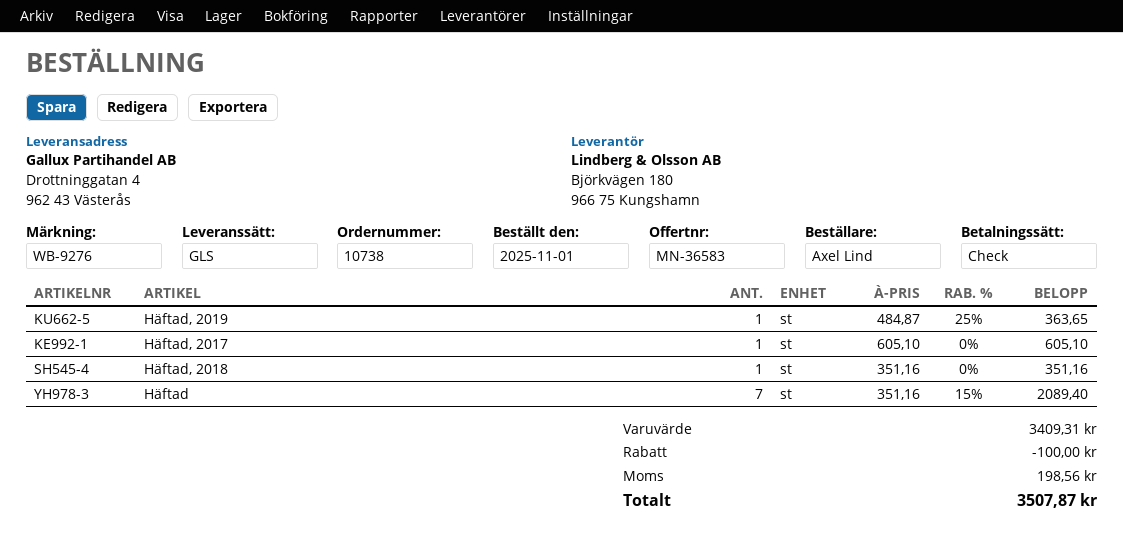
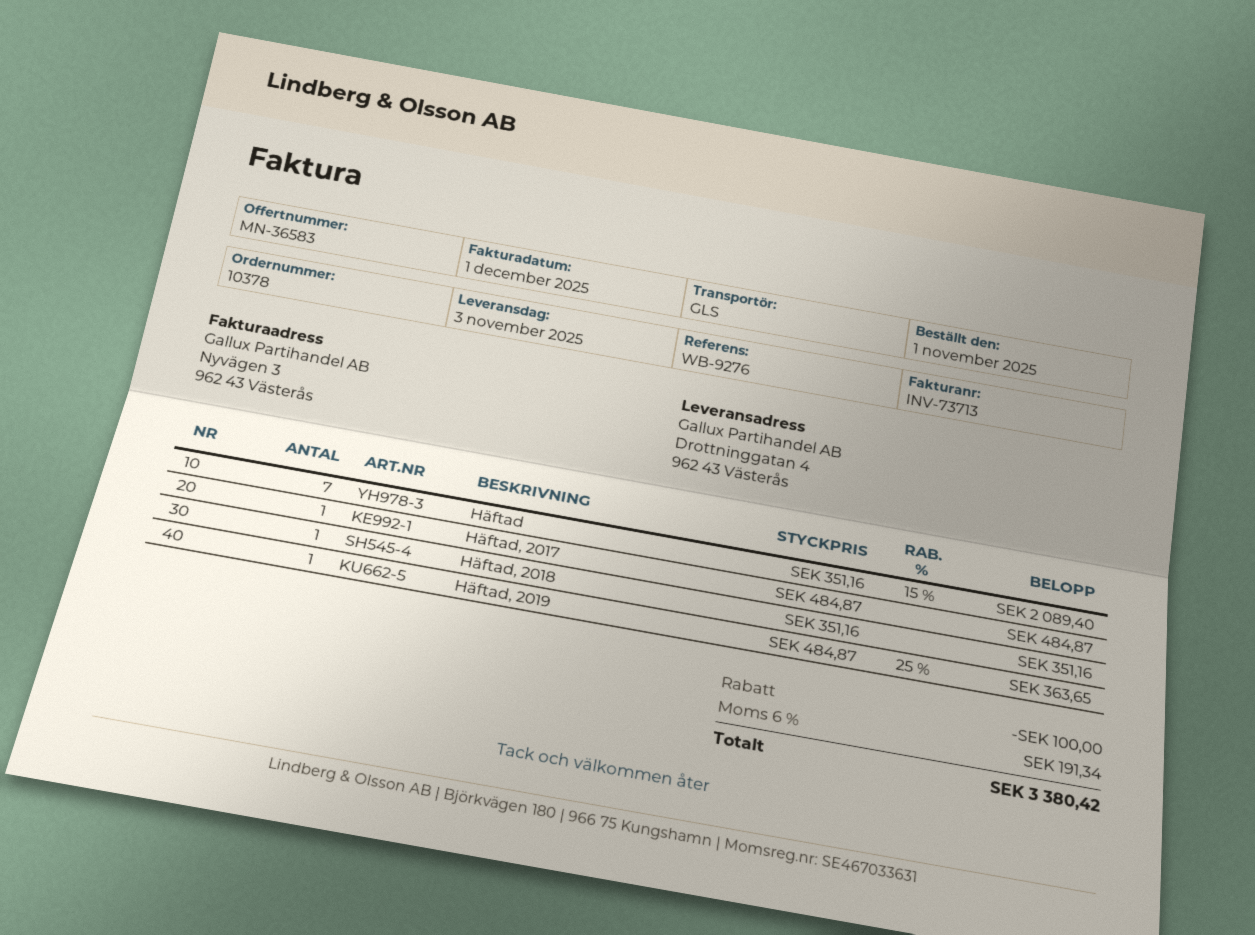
order number: 10738 -> 10378
Häftad, 2017: 1 x 605.10 = 605.10 -> 1 x 484.87 = 484.87
tax: 198.56 -> 191.34
total: 3507.87 -> 3380.42

